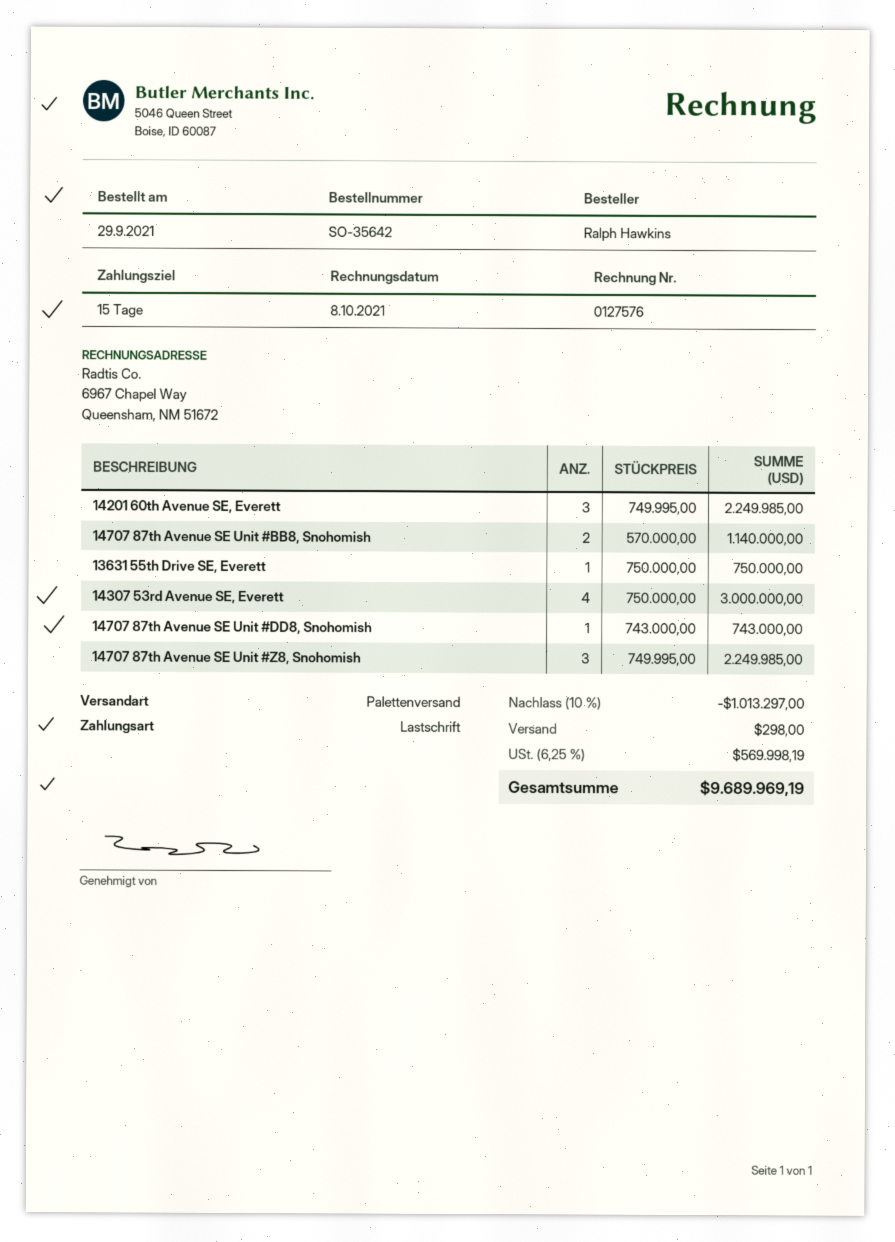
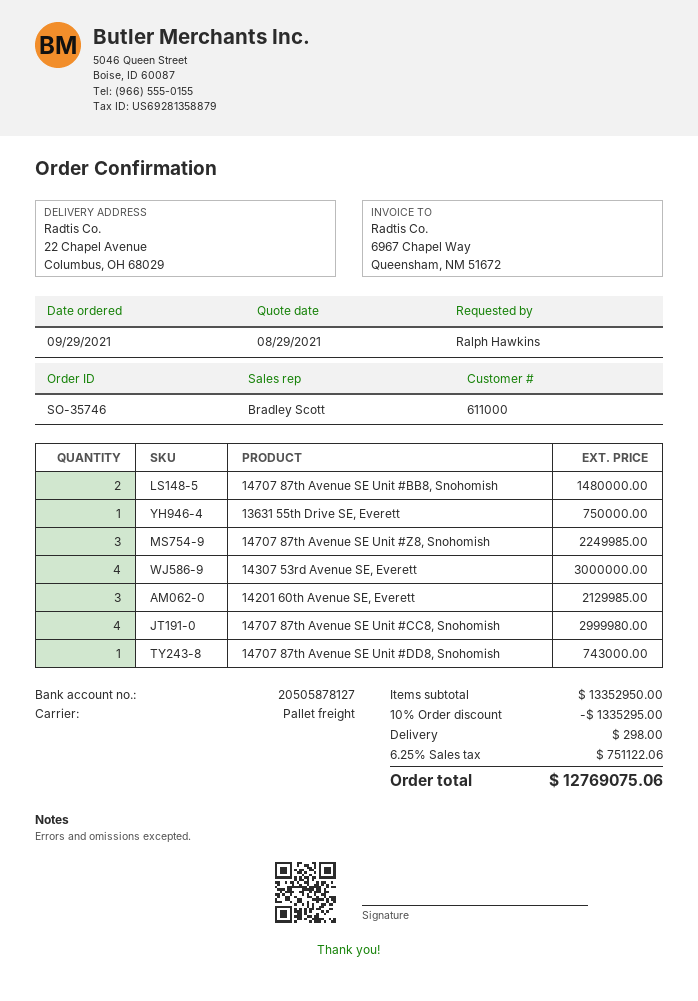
order number: SO-35642 -> SO-35746
14201 60th Avenue SE, Everett: 3 for 2249985.00 -> 3 for 2129985.00
14707 87th Avenue SE Unit #BB8, Snohomish: 2 for 1140000.00 -> 2 for 1480000.00
14707 87th Avenue SE Unit #CC8, Snohomish: none -> 4 for 2999980.00
discount: 10% = 1013297.00 -> 10% = 1335295.00
tax: 6.25% = 569998.19 -> 6.25% = 751122.06
total: 9689969.19 -> 12769075.06

